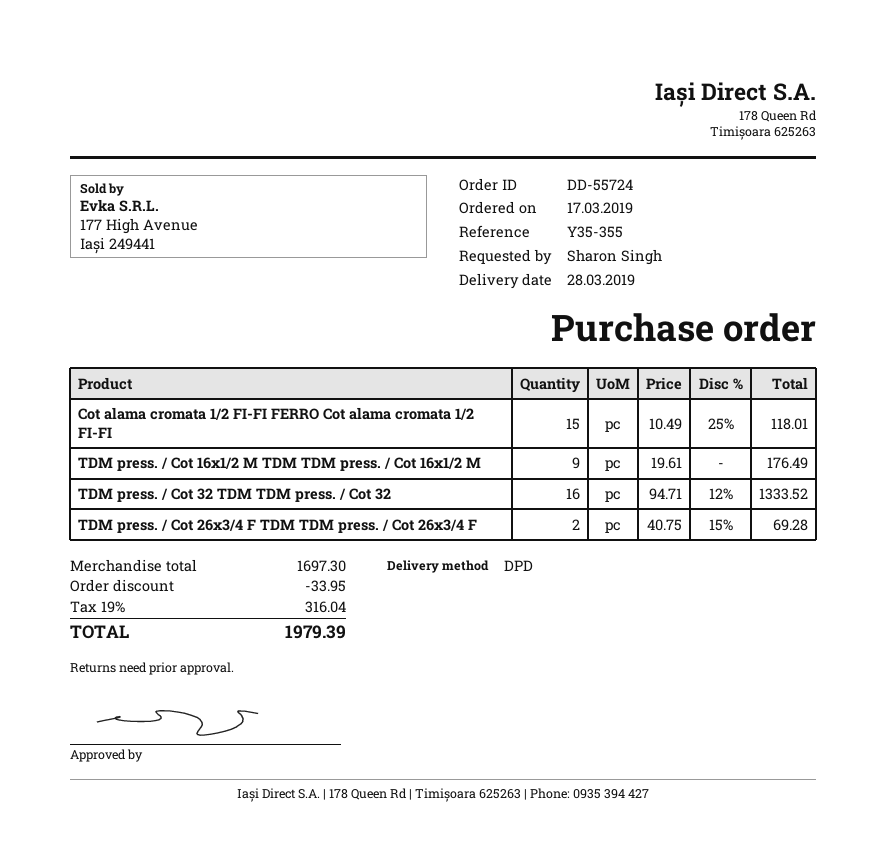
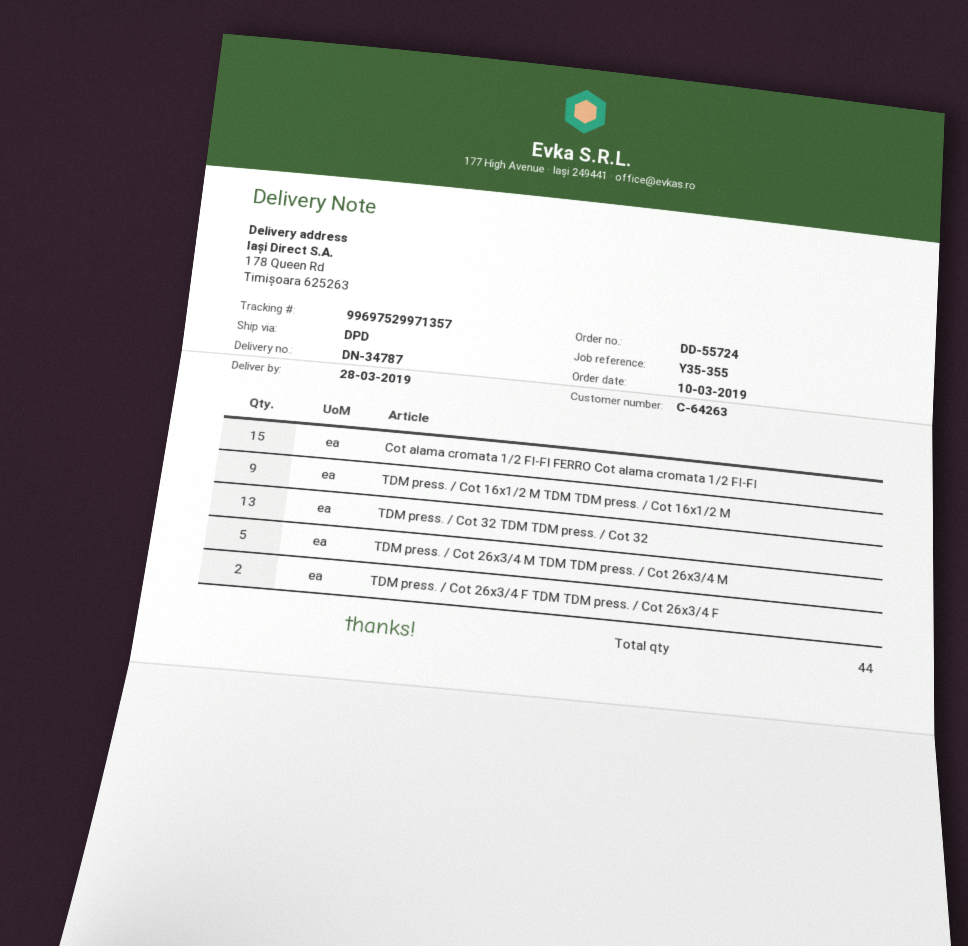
order date: 2019-03-17 -> 2019-03-10
TDM press. / Cot 32 TDM TDM press. / Cot 32: 16 -> 13
TDM press. / Cot 26x3/4 M TDM TDM press. / Cot 26x3/4 M: none -> 5

